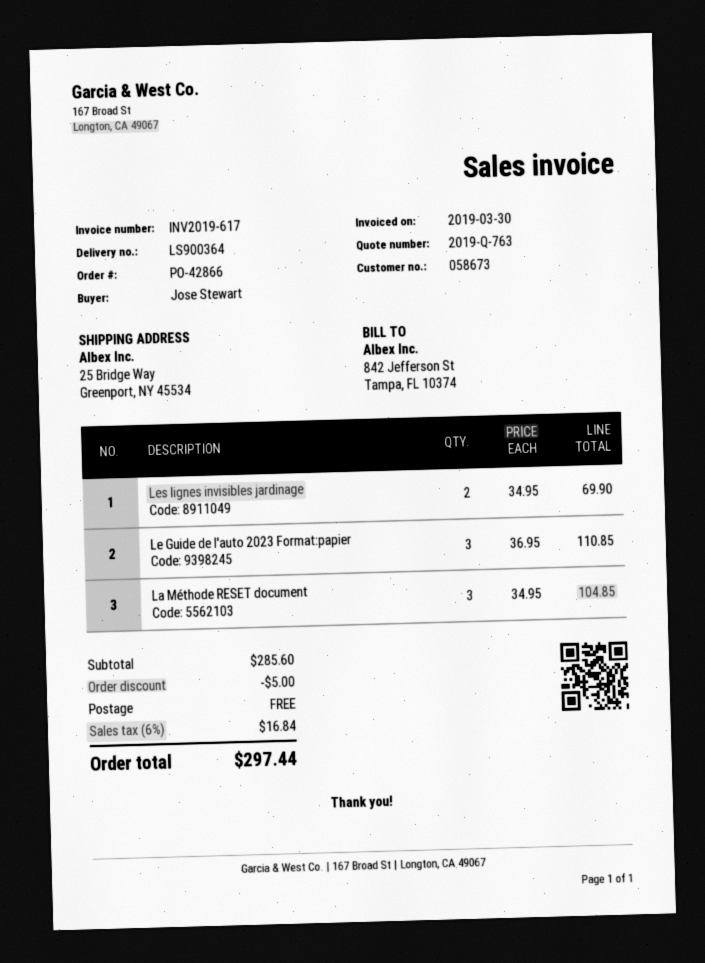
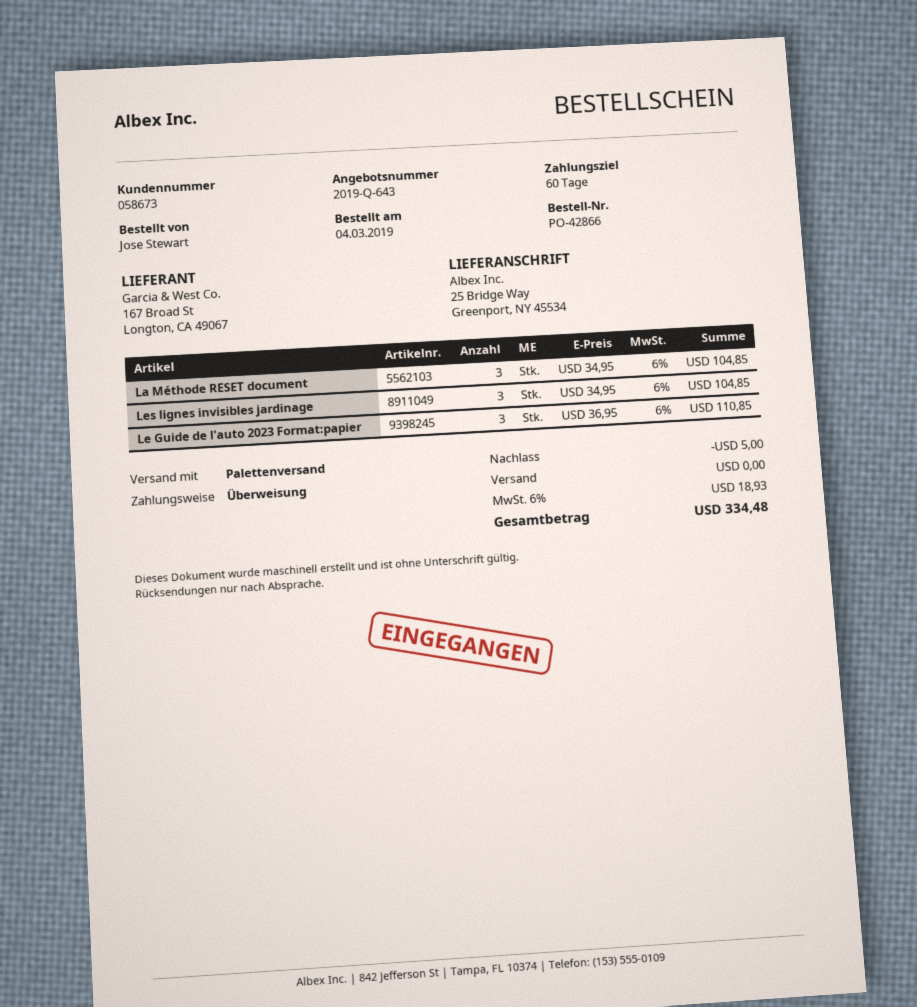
quote number: 2019-Q-763 -> 2019-Q-643
Les lignes invisibles jardinage: 2 x 34.95 = 69.90 -> 3 x 34.95 = 104.85
tax: 6% = 16.84 -> 6% = 18.93
total: 297.44 -> 334.48

